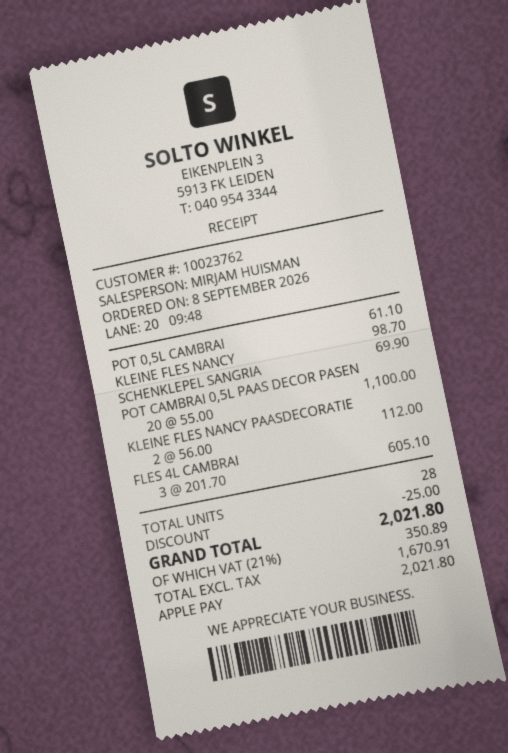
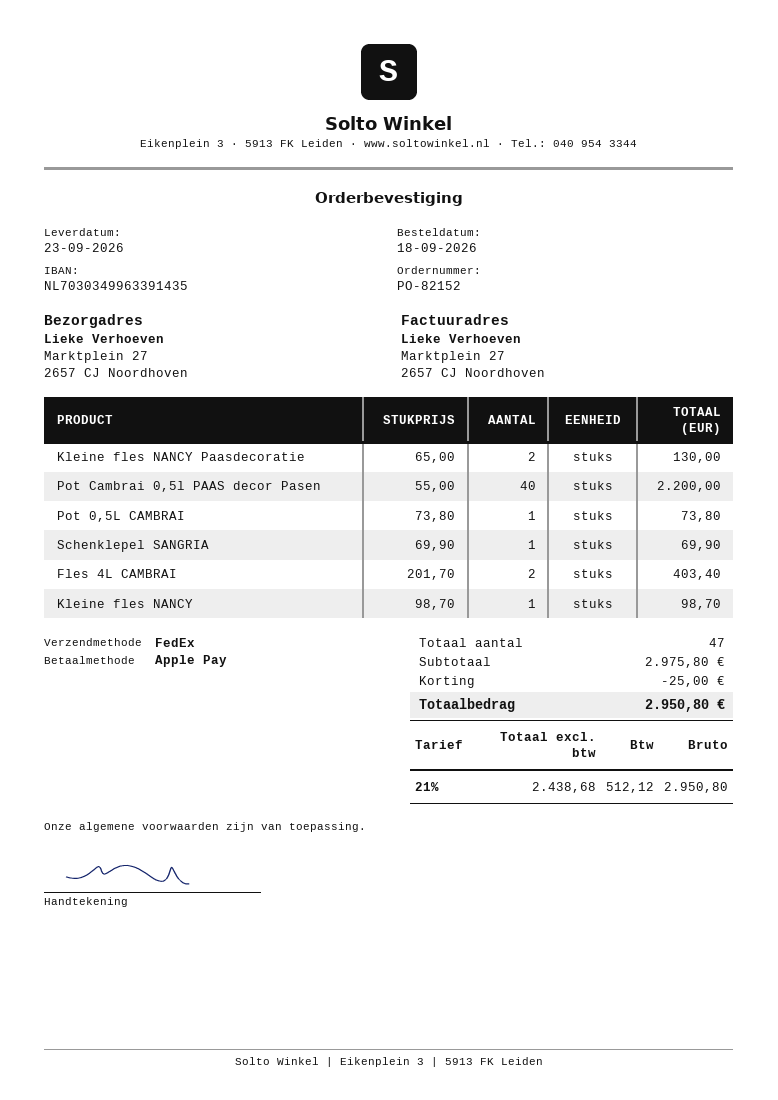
order date: 2026-09-08 -> 2026-09-18
POT 0,5L CAMBRAI: 1 x 61.10 = 61.10 -> 1 x 73.80 = 73.80
POT CAMBRAI 0,5L PAAS DECOR PASEN: 20 x 55.00 = 1100.00 -> 40 x 55.00 = 2200.00
KLEINE FLES NANCY PAASDECORATIE: 2 x 56.00 = 112.00 -> 2 x 65.00 = 130.00
FLES 4L CAMBRAI: 3 x 201.70 = 605.10 -> 2 x 201.70 = 403.40
total quantity: 28 -> 47
net: 1670.91 -> 2438.68
tax: 21% = 350.89 -> 21% = 512.12
total: 2021.80 -> 2950.80

